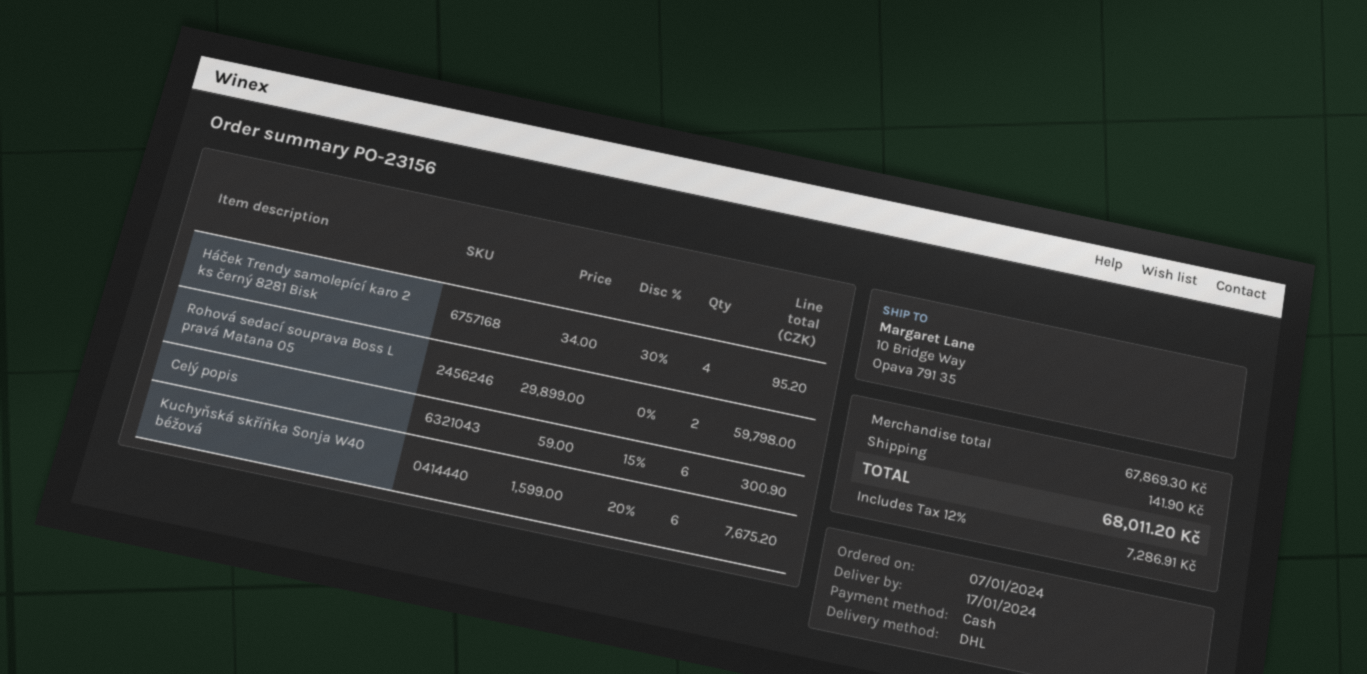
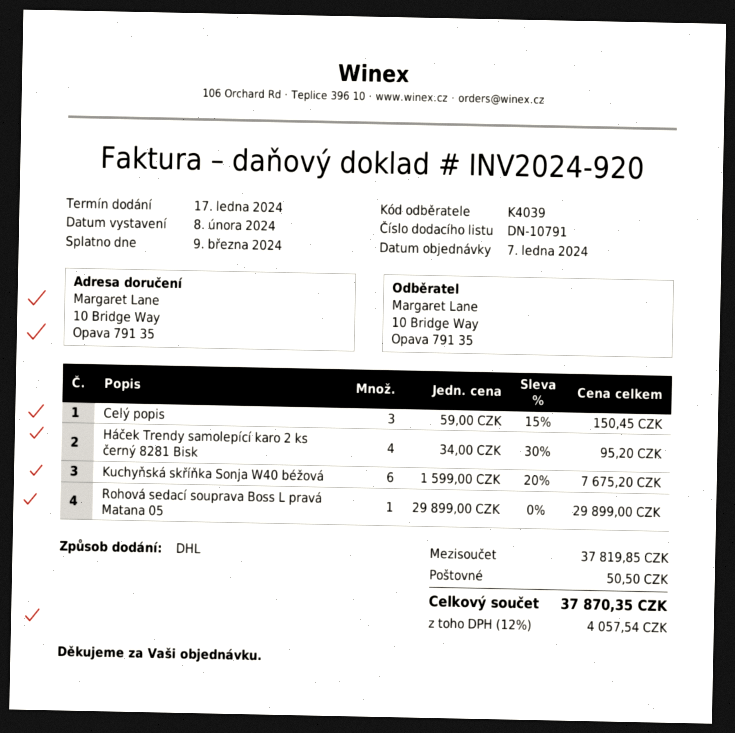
Rohová sedací souprava Boss L pravá Matana 05: 2 x 29899.00 = 59798.00 -> 1 x 29899.00 = 29899.00
Celý popis: 6 x 59.00 - 15% = 300.90 -> 3 x 59.00 - 15% = 150.45
subtotal: 67869.30 -> 37819.85
shipping: 141.90 -> 50.50
tax: 12% = 7286.91 -> 12% = 4057.54
total: 68011.20 -> 37870.35

